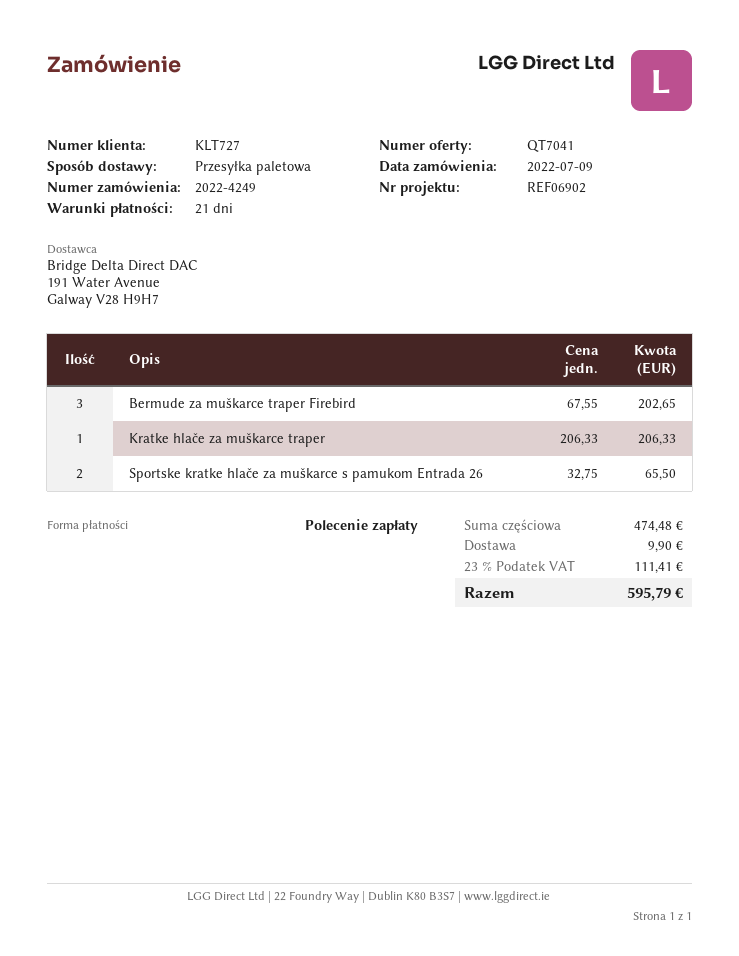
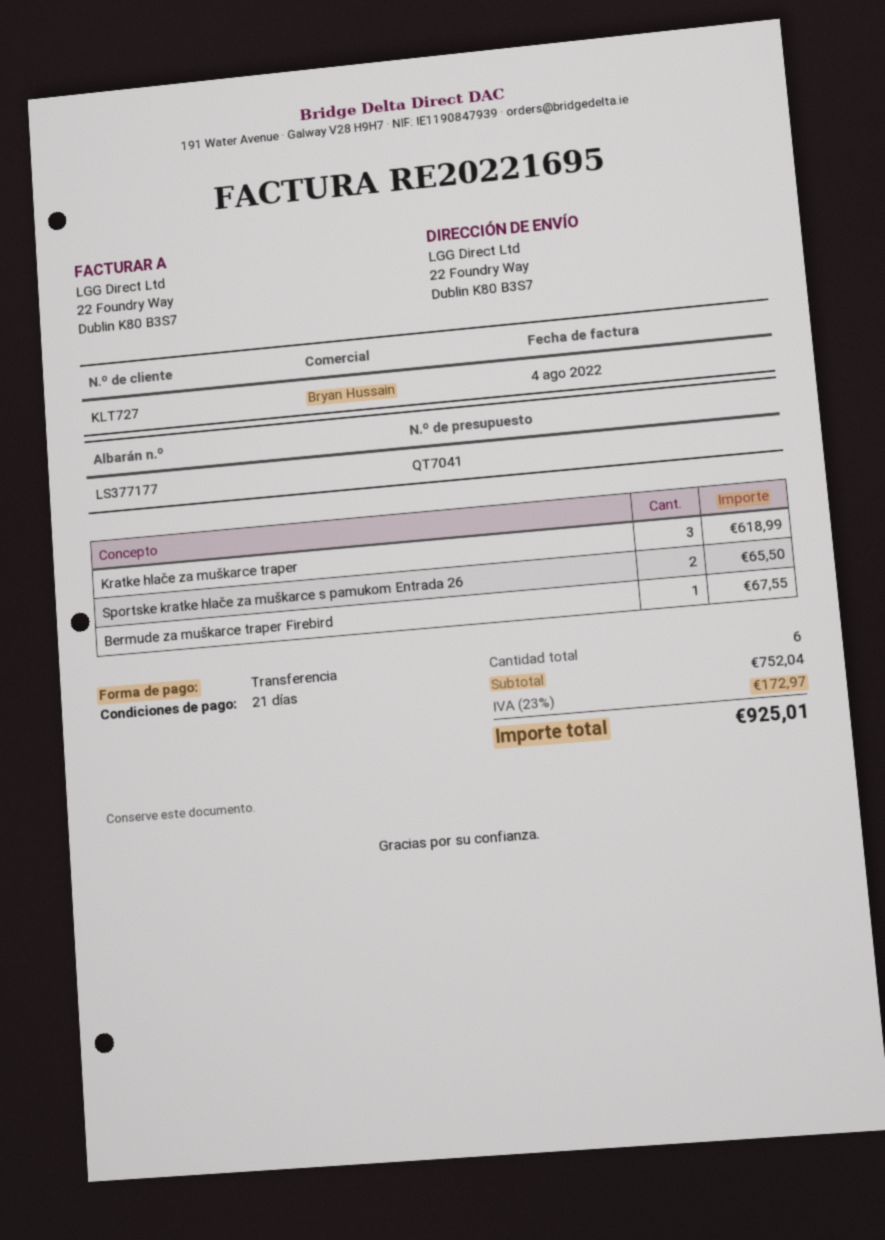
payment method: direct debit -> bank transfer
Bermude za muškarce traper Firebird: 3 for 202.65 -> 1 for 67.55
Kratke hlače za muškarce traper: 1 for 206.33 -> 3 for 618.99
subtotal: 474.48 -> 752.04
shipping: 9.90 -> none
tax: 23% = 111.41 -> 23% = 172.97
total: 595.79 -> 925.01

